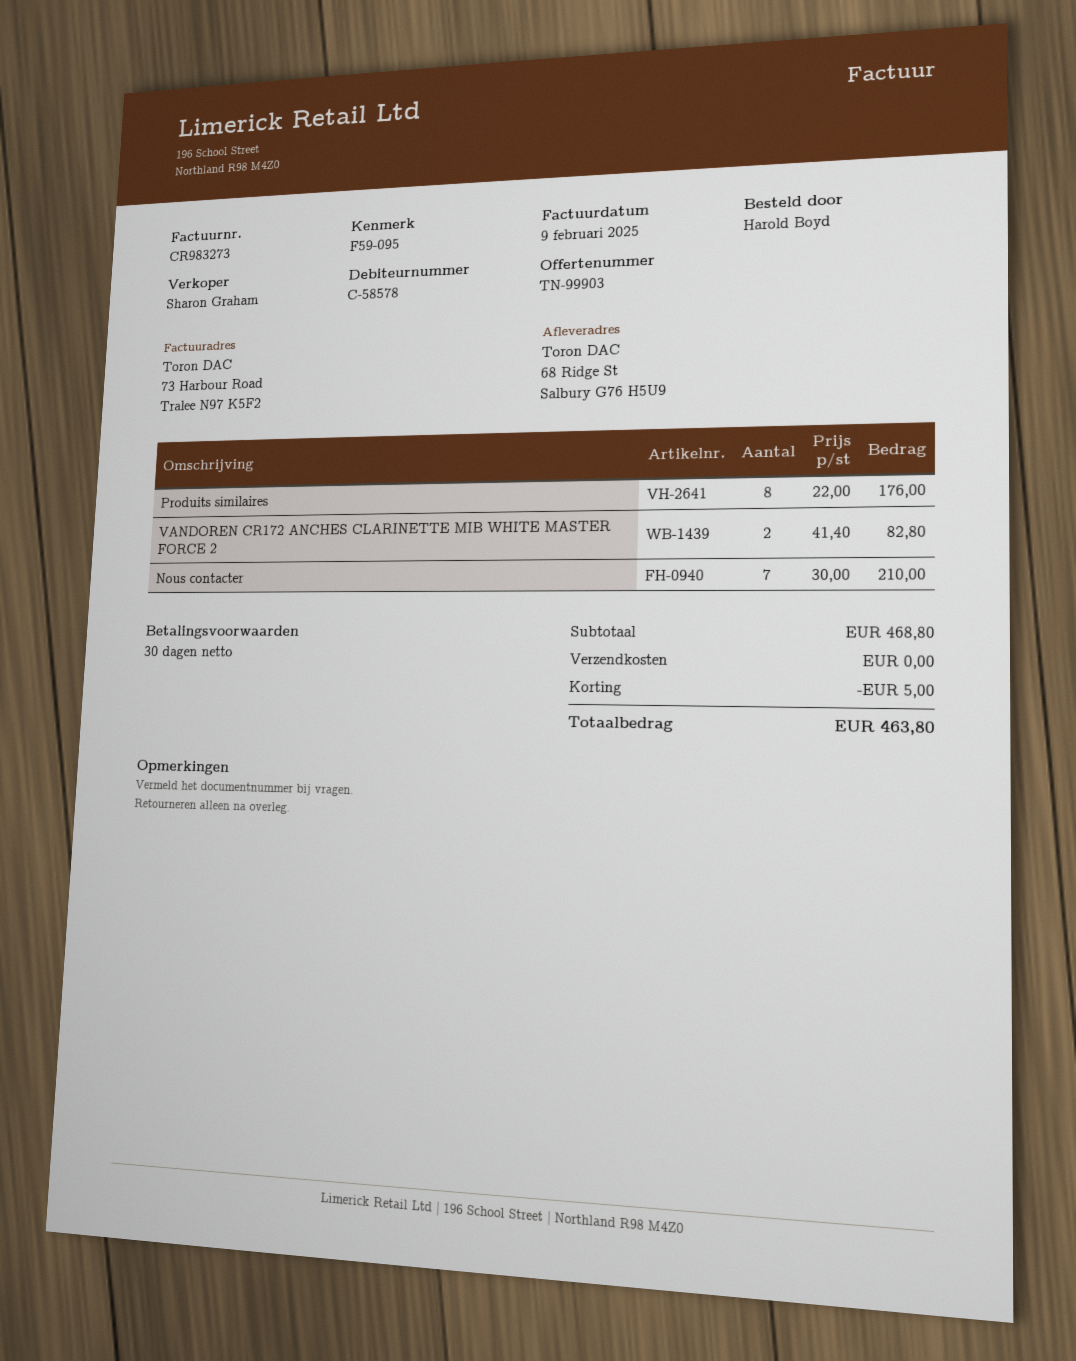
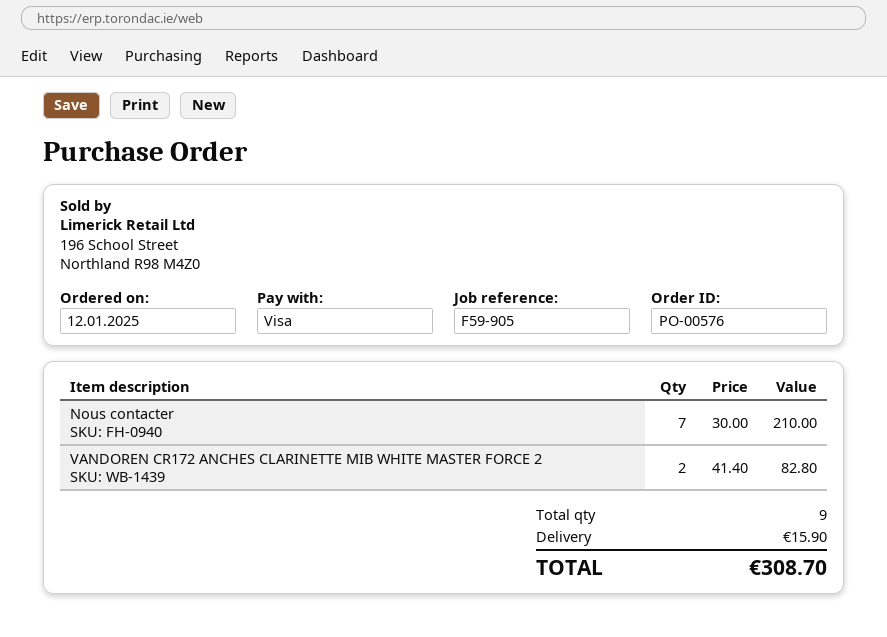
reference: F59-095 -> F59-905
Produits similaires: 8 x 22.00 = 176.00 -> none
discount: 5.00 -> none
shipping: 0.00 -> 15.90
total: 463.80 -> 308.70

